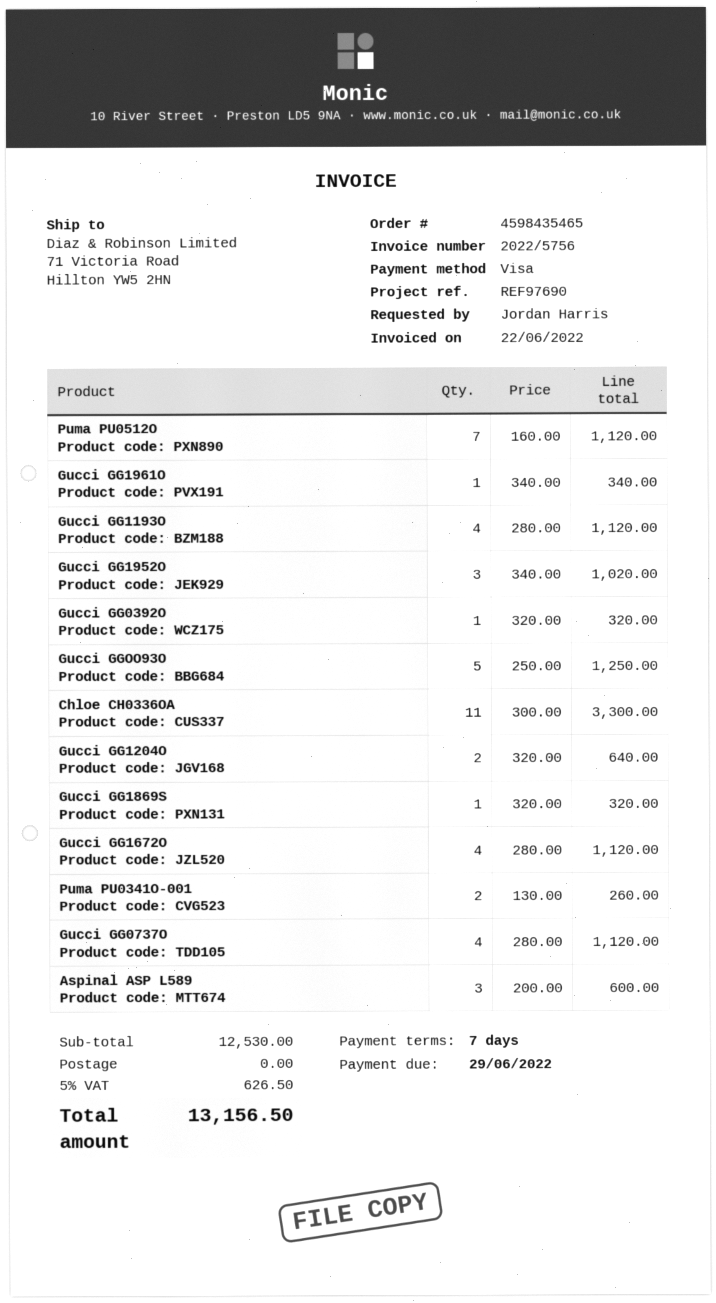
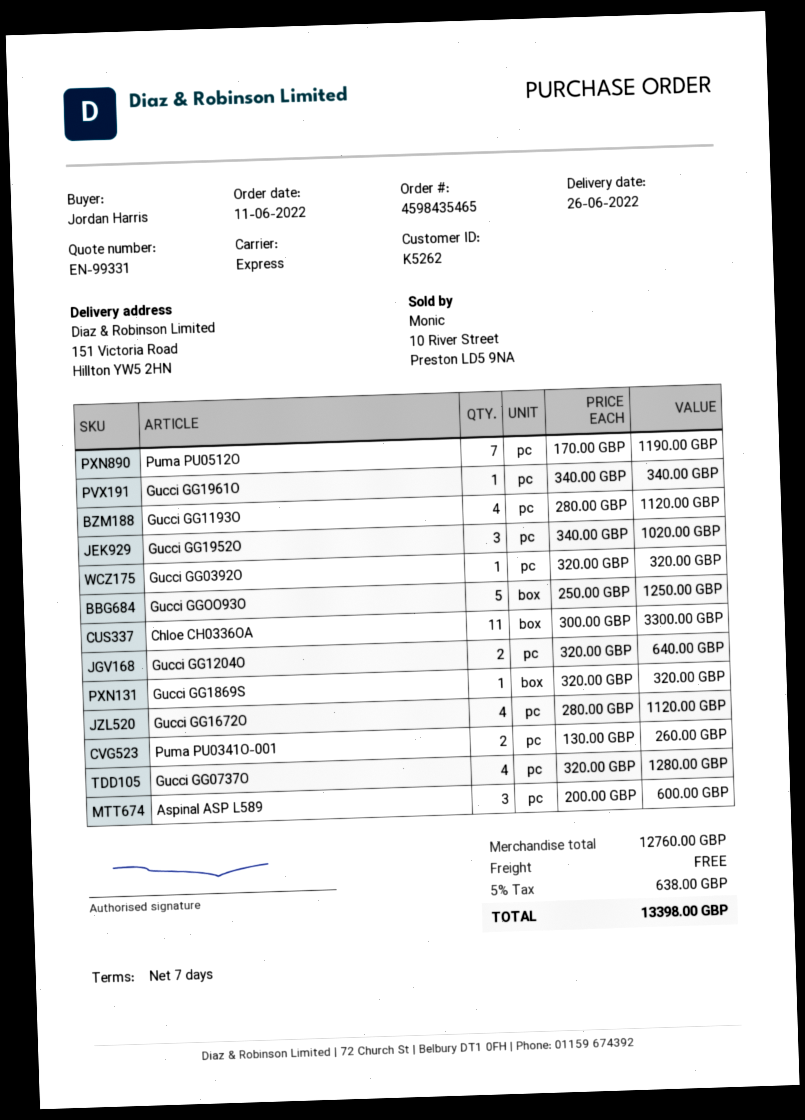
ship to: 71 Victoria Road, Hillton YW5 2HN -> 151 Victoria Road, Hillton YW5 2HN
Puma PU0512O: 7 x 160.00 = 1120.00 -> 7 x 170.00 = 1190.00
Gucci GG0737O: 4 x 280.00 = 1120.00 -> 4 x 320.00 = 1280.00
subtotal: 12530.00 -> 12760.00
tax: 5% = 626.50 -> 5% = 638.00
total: 13156.50 -> 13398.00

